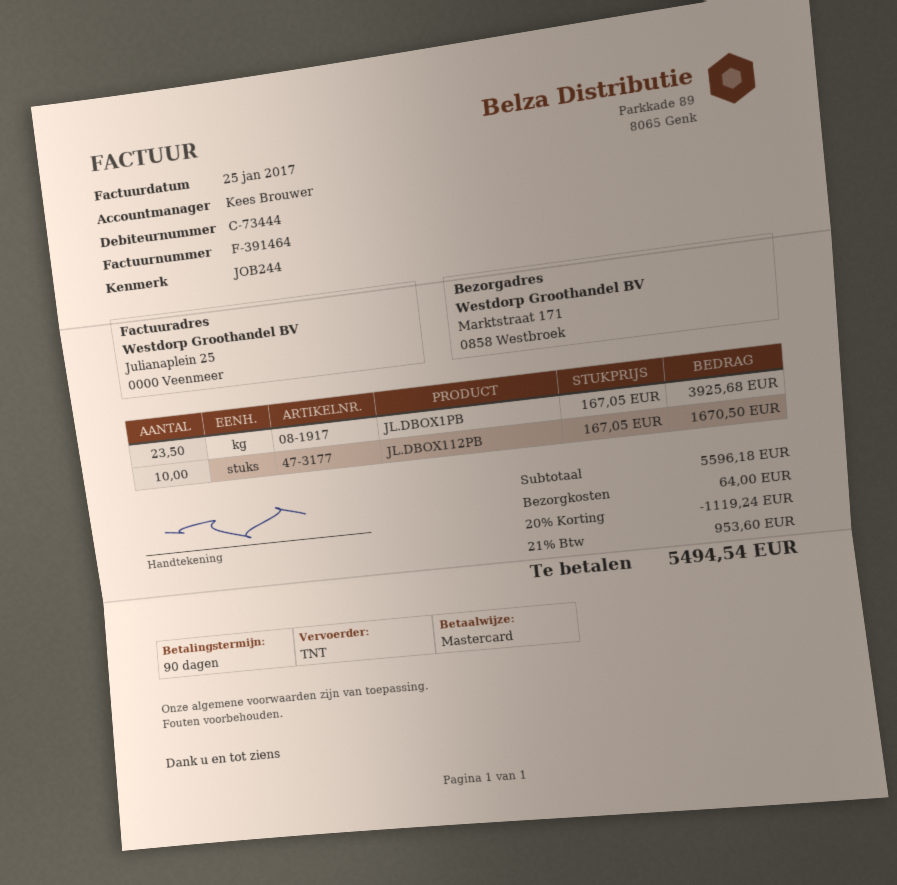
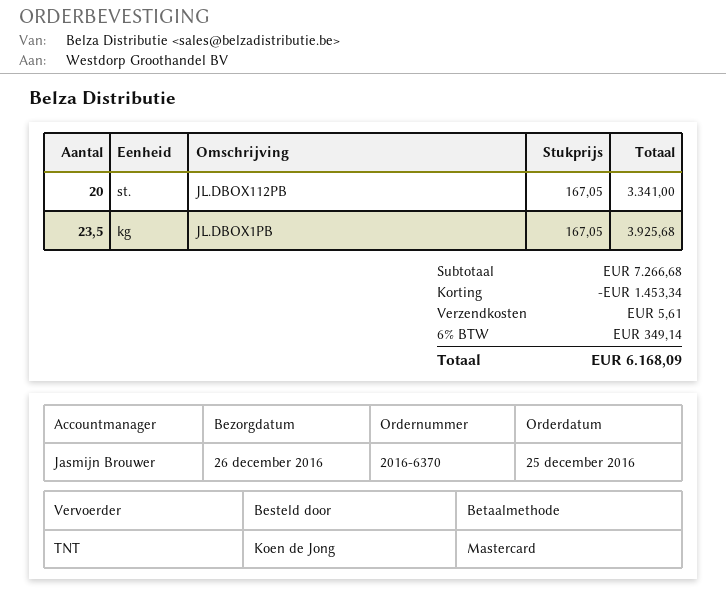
sales rep: Kees Brouwer -> Jasmijn Brouwer
JL.DBOX112PB: 10 x 167.05 = 1670.50 -> 20 x 167.05 = 3341.00
subtotal: 5596.18 -> 7266.68
discount: 1119.24 -> 1453.34
shipping: 64.00 -> 5.61
tax: 21% = 953.60 -> 6% = 349.14
total: 5494.54 -> 6168.09

